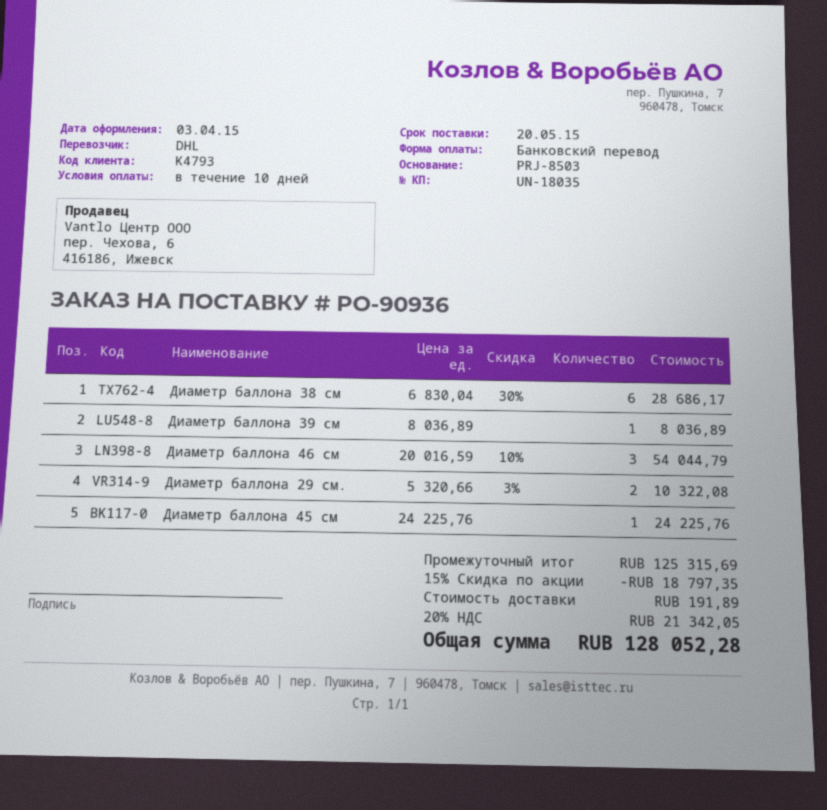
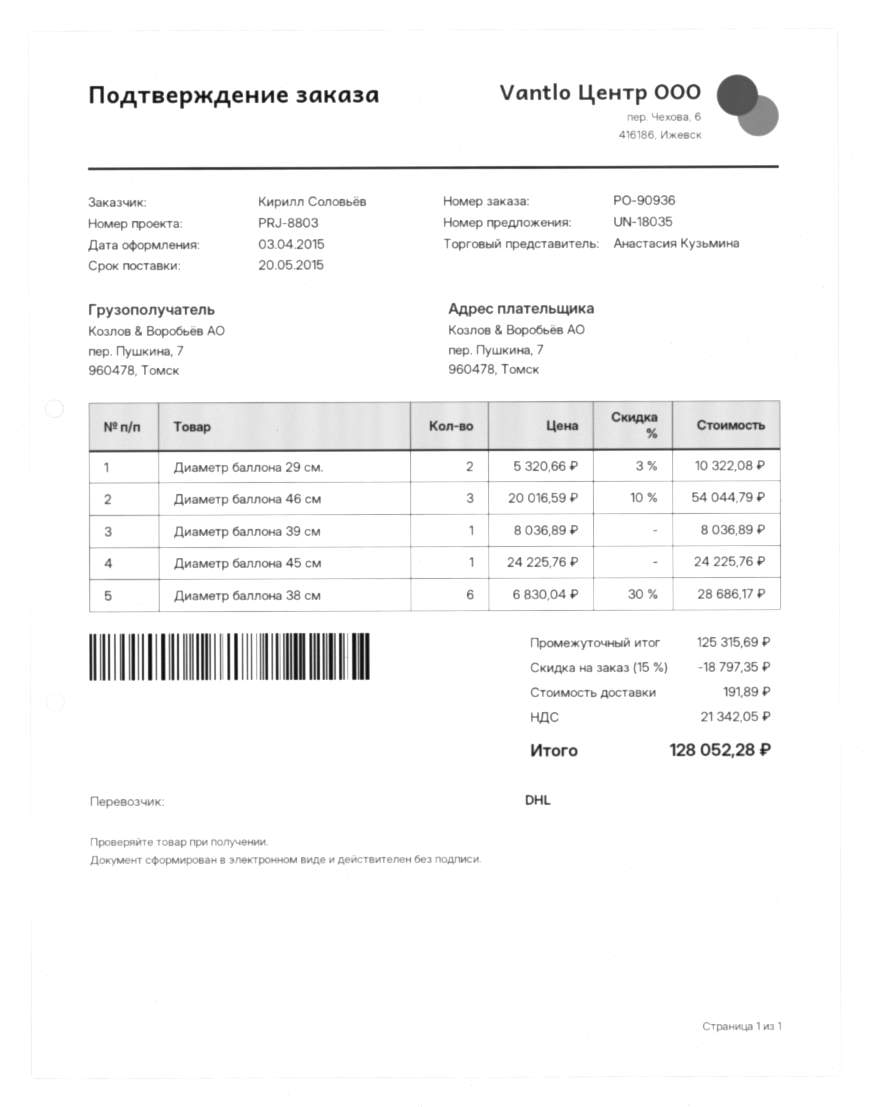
reference: PRJ-8503 -> PRJ-8803

